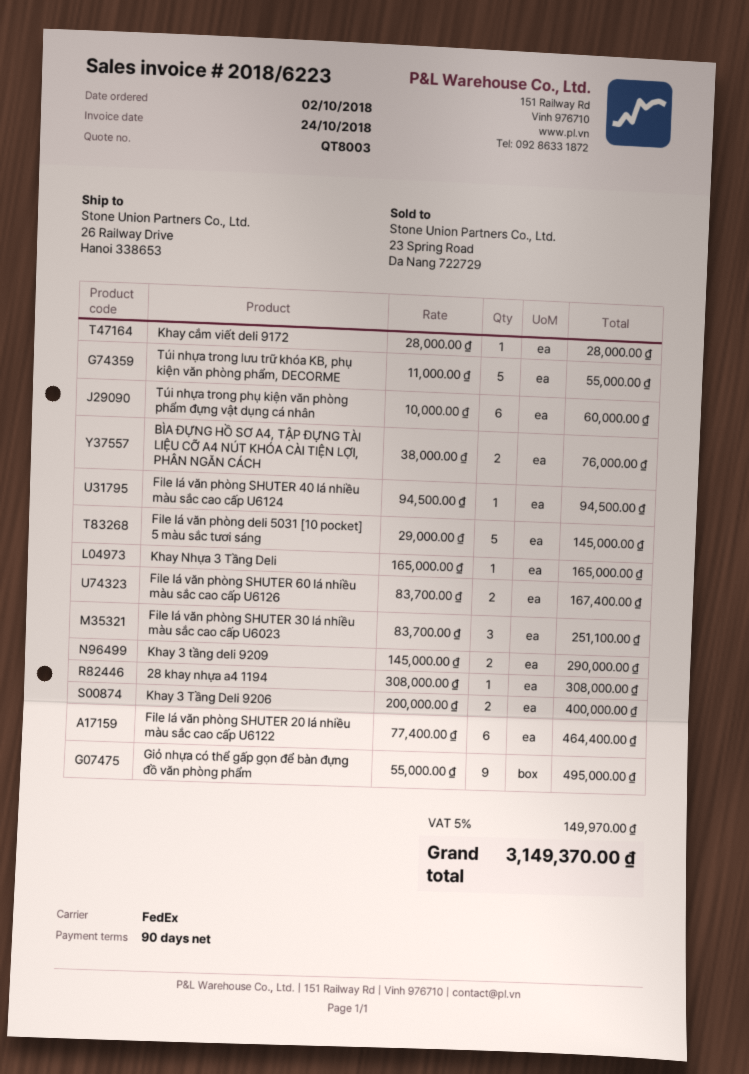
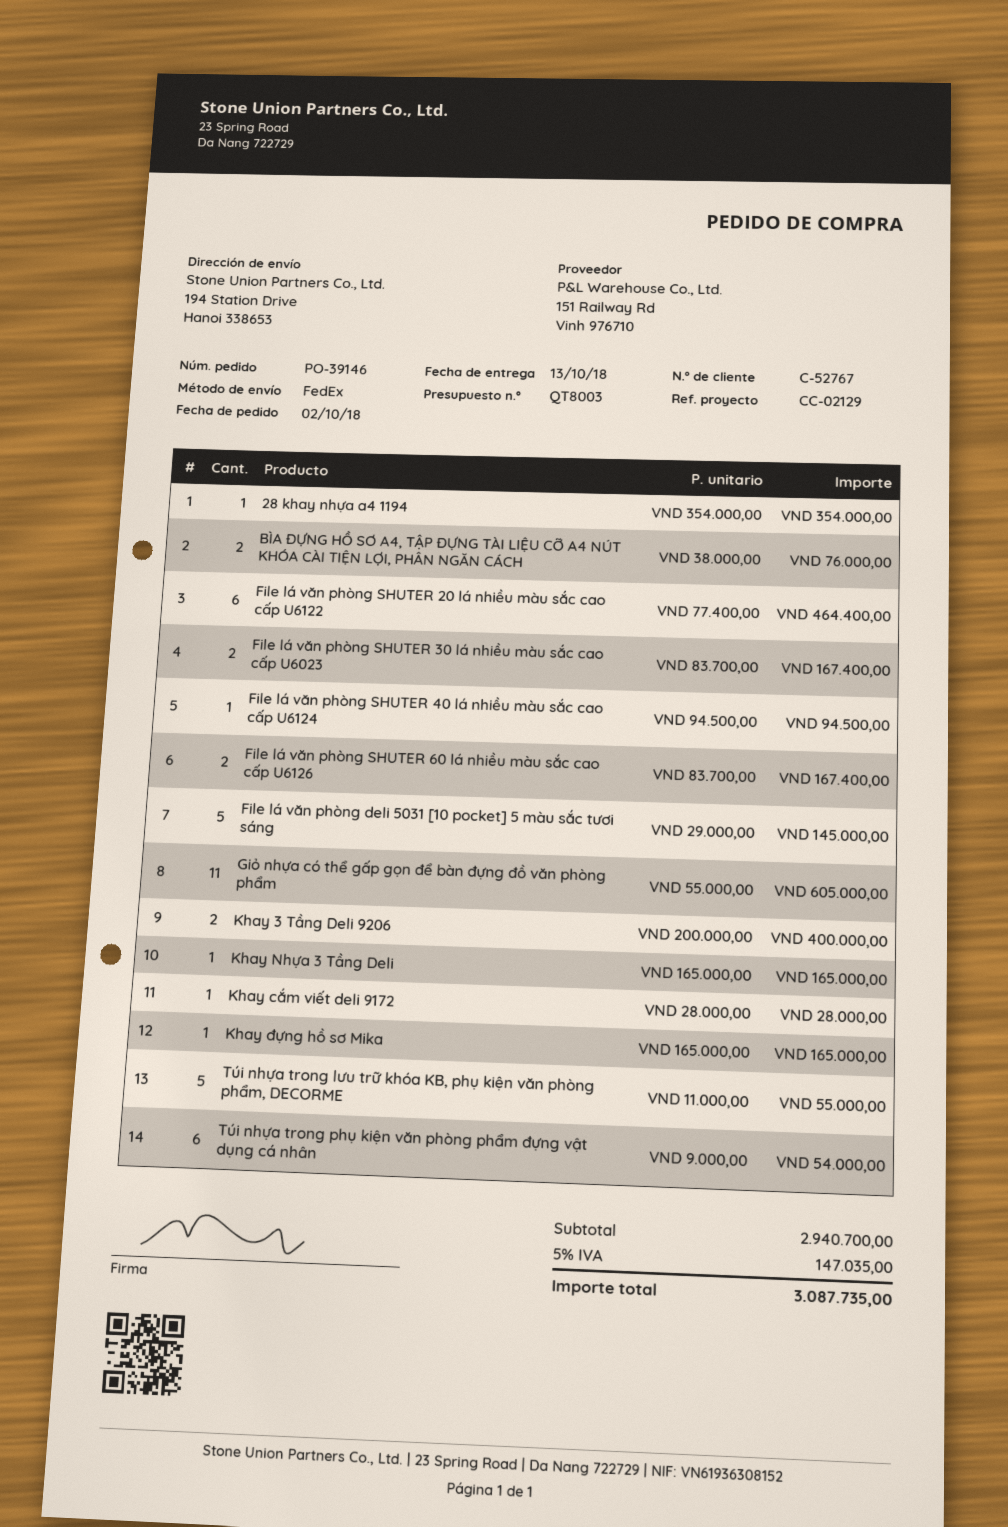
ship to: 26 Railway Drive, Hanoi 338653 -> 194 Station Drive, Hanoi 338653
Túi nhựa trong phụ kiện văn phòng phẩm đựng vật dụng cá nhân: 6 x 10000.00 = 60000.00 -> 6 x 9000.00 = 54000.00
File lá văn phòng SHUTER 30 lá nhiều màu sắc cao cấp U6023: 3 x 83700.00 = 251100.00 -> 2 x 83700.00 = 167400.00
Khay 3 tầng deli 9209: 2 x 145000.00 = 290000.00 -> none
28 khay nhựa a4 1194: 1 x 308000.00 = 308000.00 -> 1 x 354000.00 = 354000.00
Giỏ nhựa có thể gấp gọn để bàn đựng đồ văn phòng phẩm: 9 x 55000.00 = 495000.00 -> 11 x 55000.00 = 605000.00
Khay đựng hồ sơ Mika: none -> 1 x 165000.00 = 165000.00
tax: 5% = 149970.00 -> 5% = 147035.00
total: 3149370.00 -> 3087735.00

